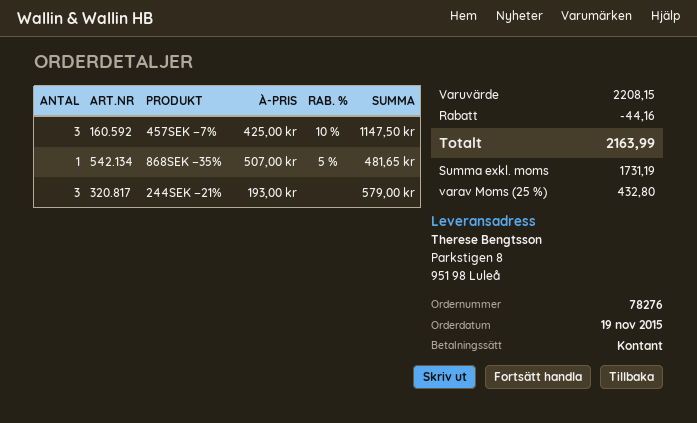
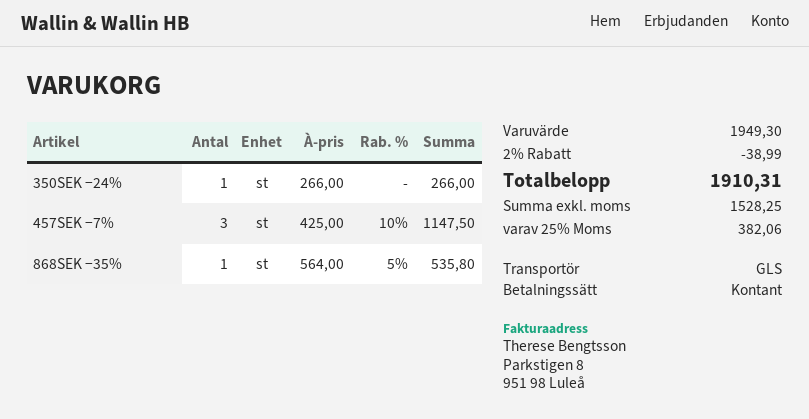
868SEK −35%: 1 x 507.00 - 5% = 481.65 -> 1 x 564.00 - 5% = 535.80
244SEK −21%: 3 x 193.00 = 579.00 -> none
350SEK −24%: none -> 1 x 266.00 = 266.00
subtotal: 2208.15 -> 1949.30
discount: 44.16 -> 38.99
net: 1731.19 -> 1528.25
tax: 25% = 432.80 -> 25% = 382.06
total: 2163.99 -> 1910.31

